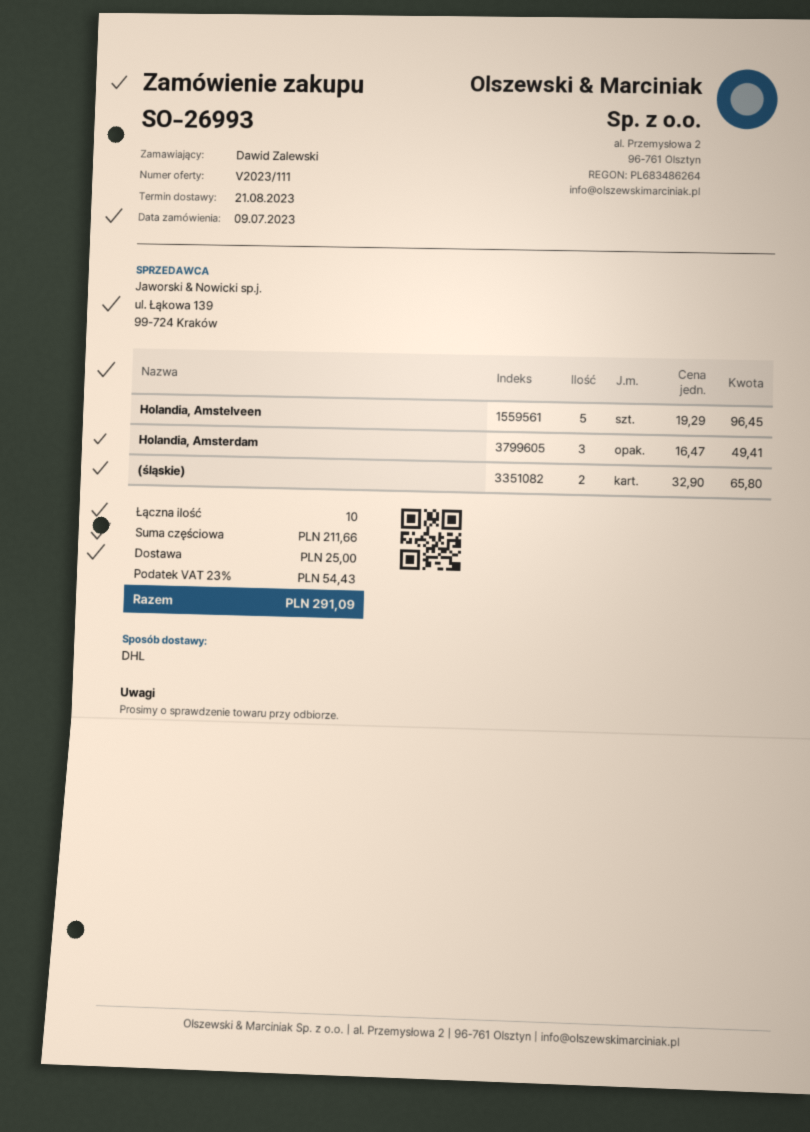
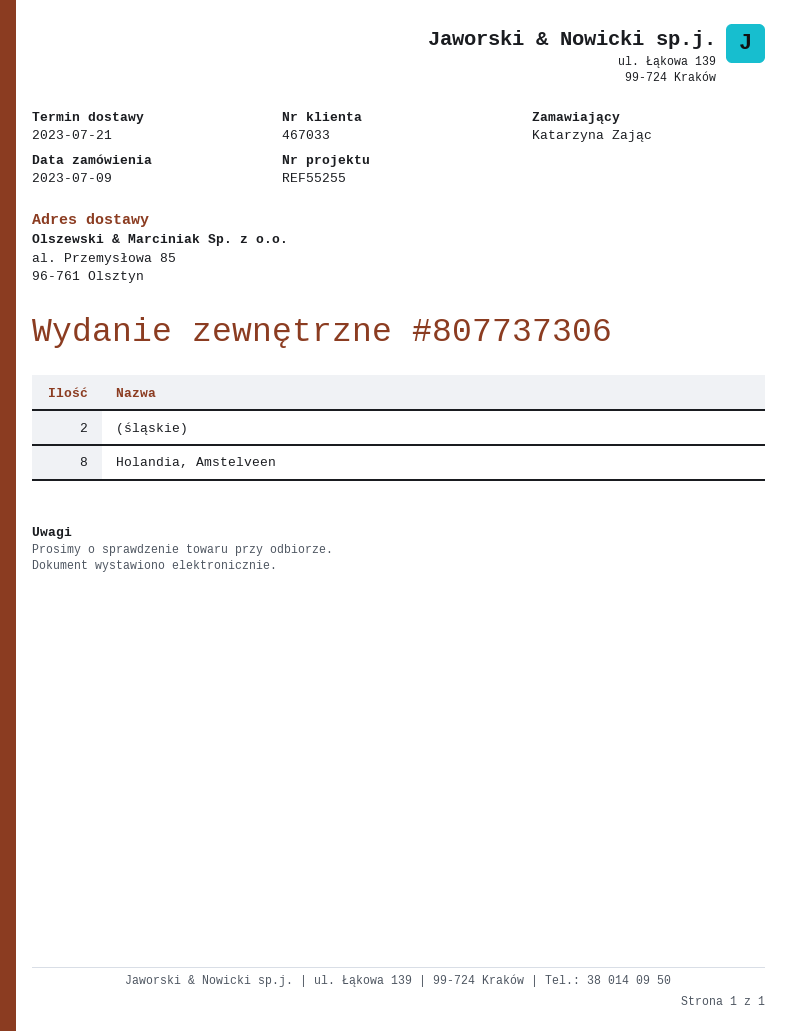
delivery date: 2023-08-21 -> 2023-07-21
ordered by: Dawid Zalewski -> Katarzyna Zając
Holandia, Amstelveen: 5 -> 8
Holandia, Amsterdam: 3 -> none

